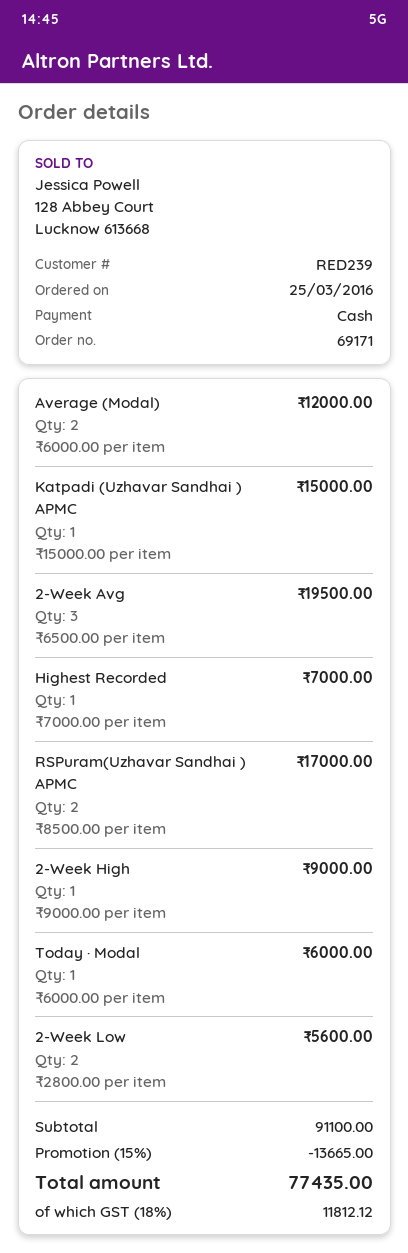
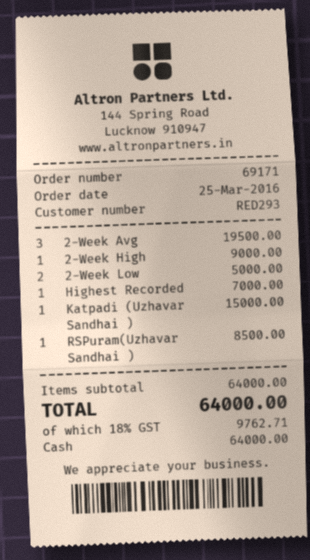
customer number: RED239 -> RED293
Average (Modal): 2 for 12000.00 -> none
RSPuram(Uzhavar Sandhai ) APMC: 2 for 17000.00 -> 1 for 8500.00
Today · Modal: 1 for 6000.00 -> none
2-Week Low: 2 for 5600.00 -> 2 for 5000.00
subtotal: 91100.00 -> 64000.00
discount: 15% = 13665.00 -> none
tax: 18% = 11812.12 -> 18% = 9762.71
total: 77435.00 -> 64000.00

